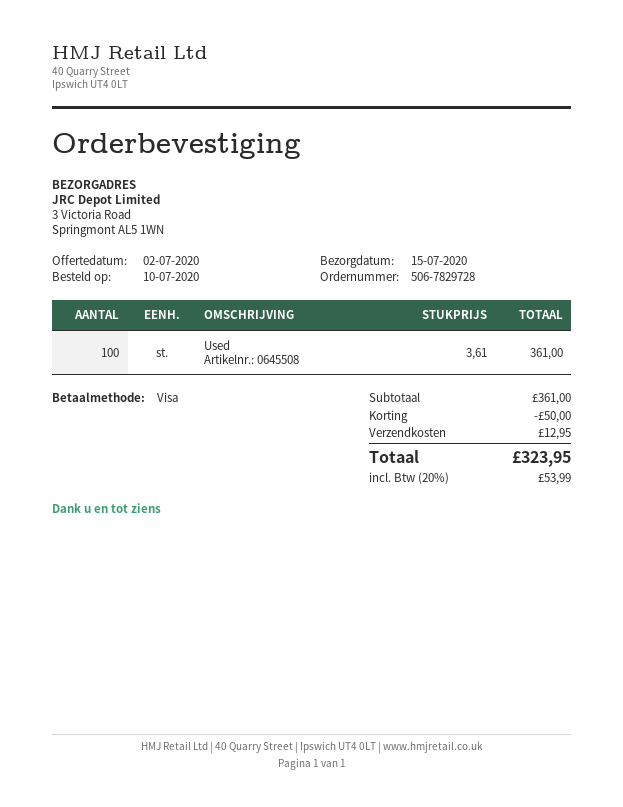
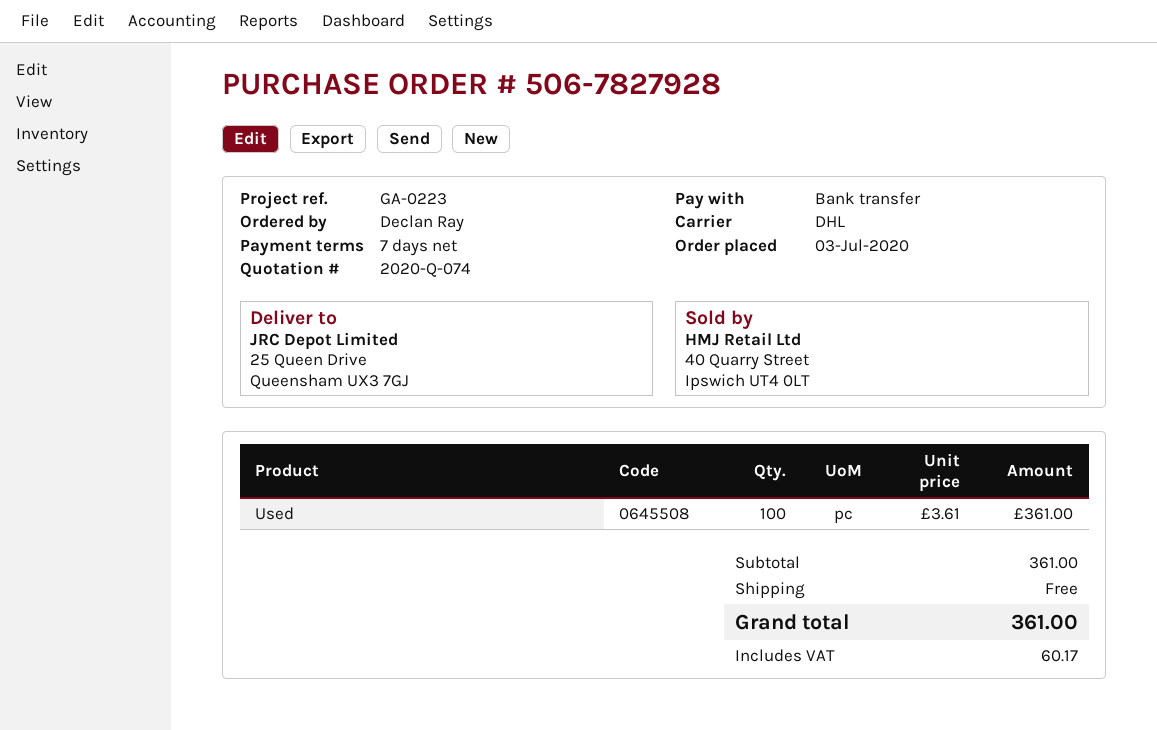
order number: 506-7829728 -> 506-7827928
order date: 2020-07-10 -> 2020-07-03
payment method: Visa -> bank transfer
ship to: 3 Victoria Road, Springmont AL5 1WN -> 25 Queen Drive, Queensham UX3 7GJ
discount: 50.00 -> none
shipping: 12.95 -> 0.00
tax: 53.99 -> 60.17
total: 323.95 -> 361.00

